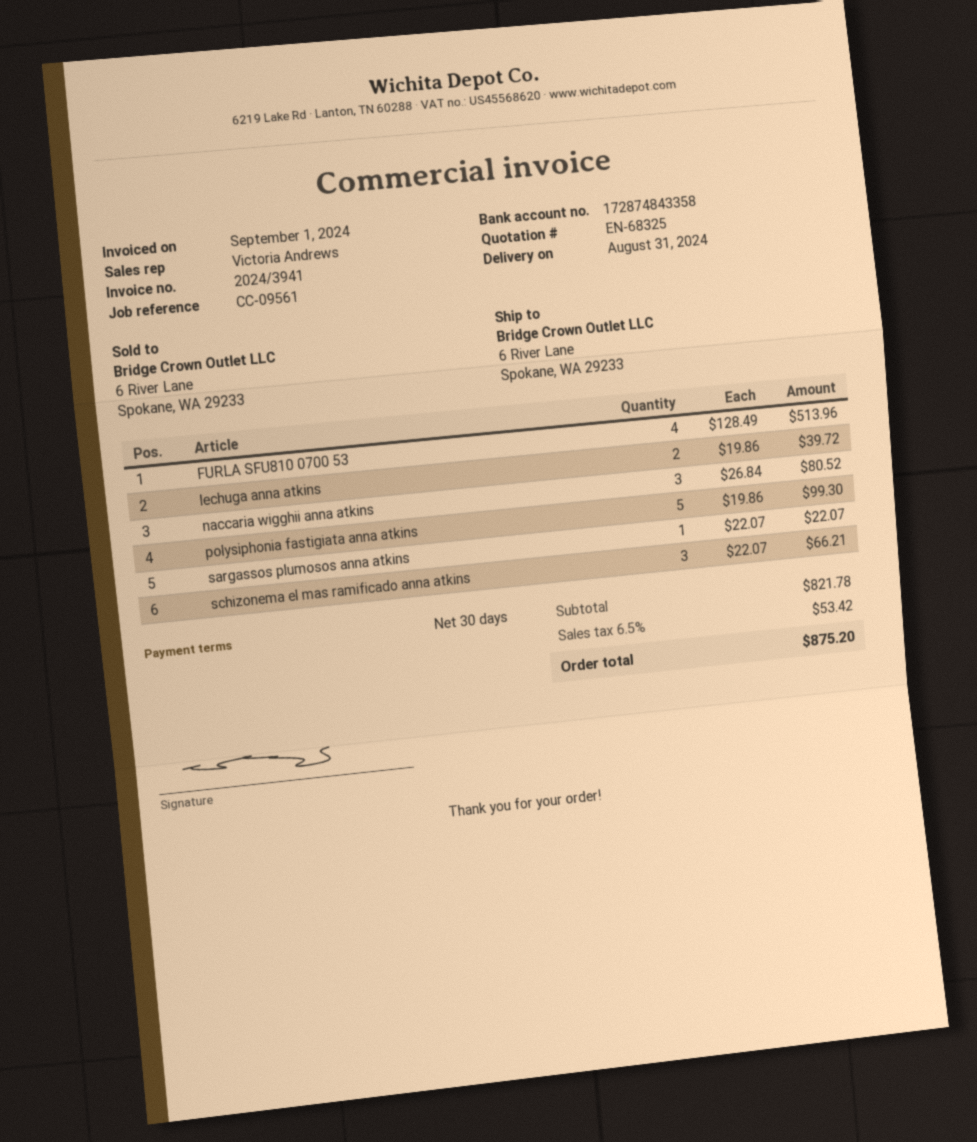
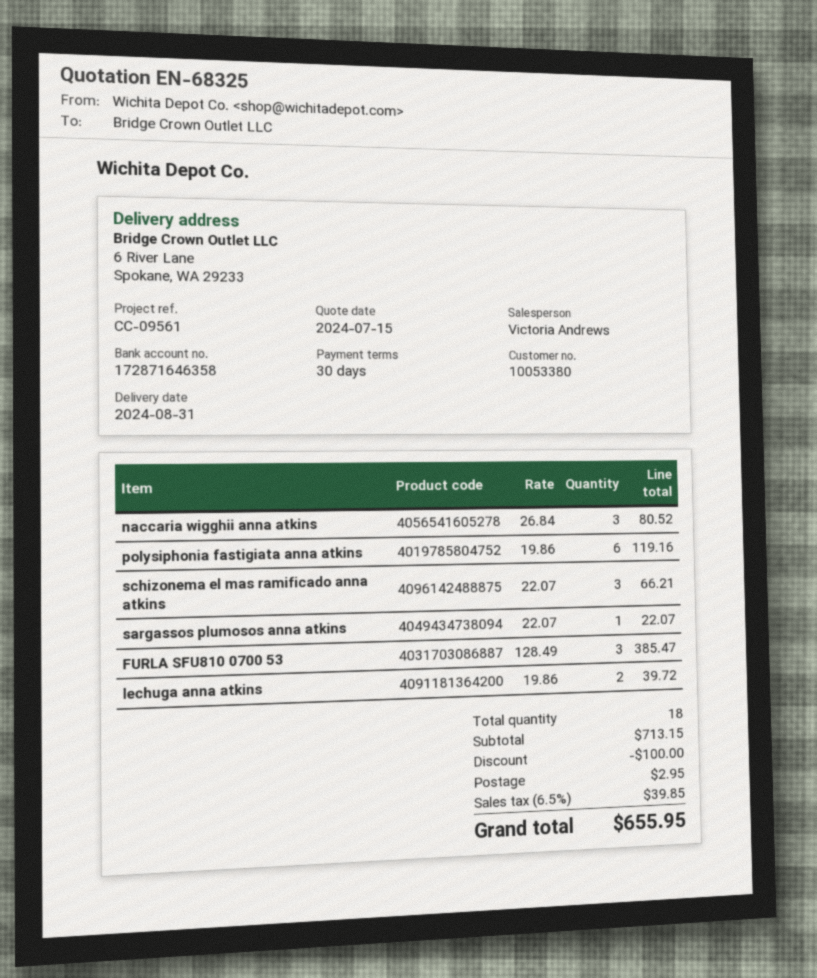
bank account: 172874843358 -> 172871646358
FURLA SFU810 0700 53: 4 x 128.49 = 513.96 -> 3 x 128.49 = 385.47
polysiphonia fastigiata anna atkins: 5 x 19.86 = 99.30 -> 6 x 19.86 = 119.16
subtotal: 821.78 -> 713.15
discount: none -> 100.00
shipping: none -> 2.95
tax: 6.5% = 53.42 -> 6.5% = 39.85
total: 875.20 -> 655.95

